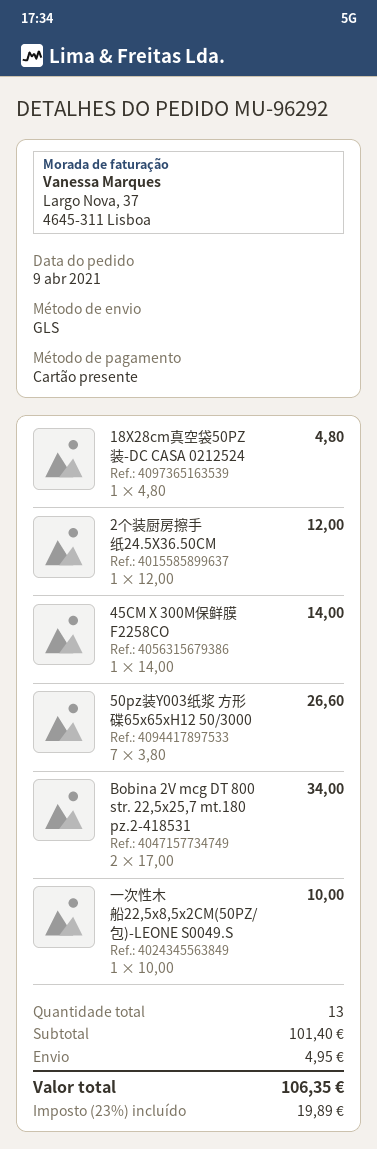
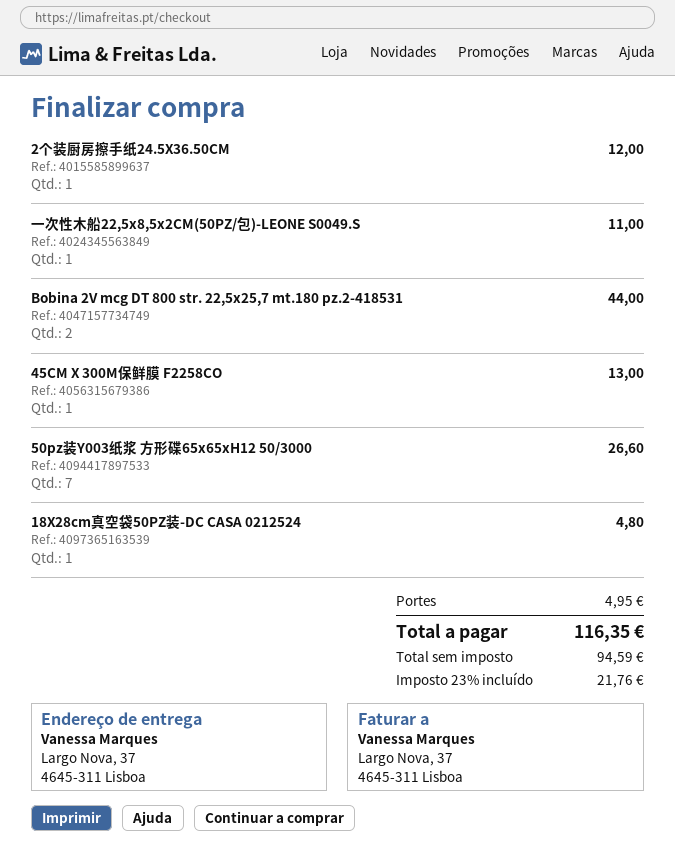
45CM X 300M保鲜膜 F2258CO: 1 for 14.00 -> 1 for 13.00
Bobina 2V mcg DT 800 str. 22,5x25,7 mt.180 pz.2-418531: 2 for 34.00 -> 2 for 44.00
一次性木船22,5x8,5x2CM(50PZ/包)-LEONE S0049.S: 1 for 10.00 -> 1 for 11.00
tax: 23% = 19.89 -> 23% = 21.76
total: 106.35 -> 116.35

